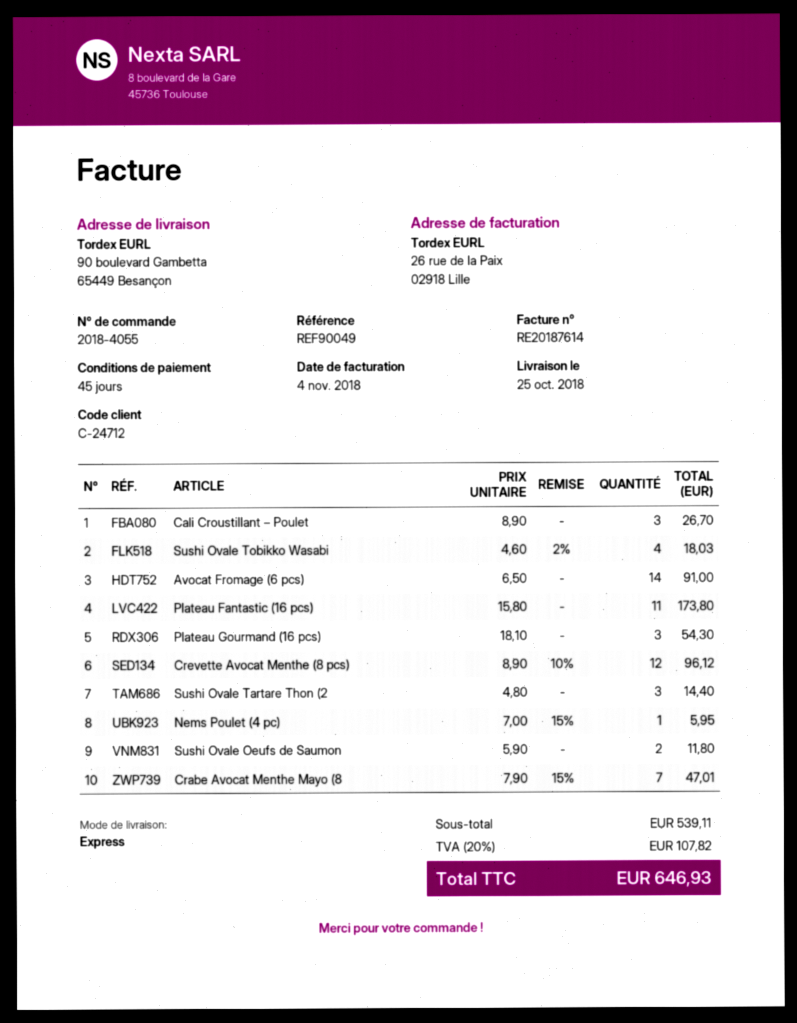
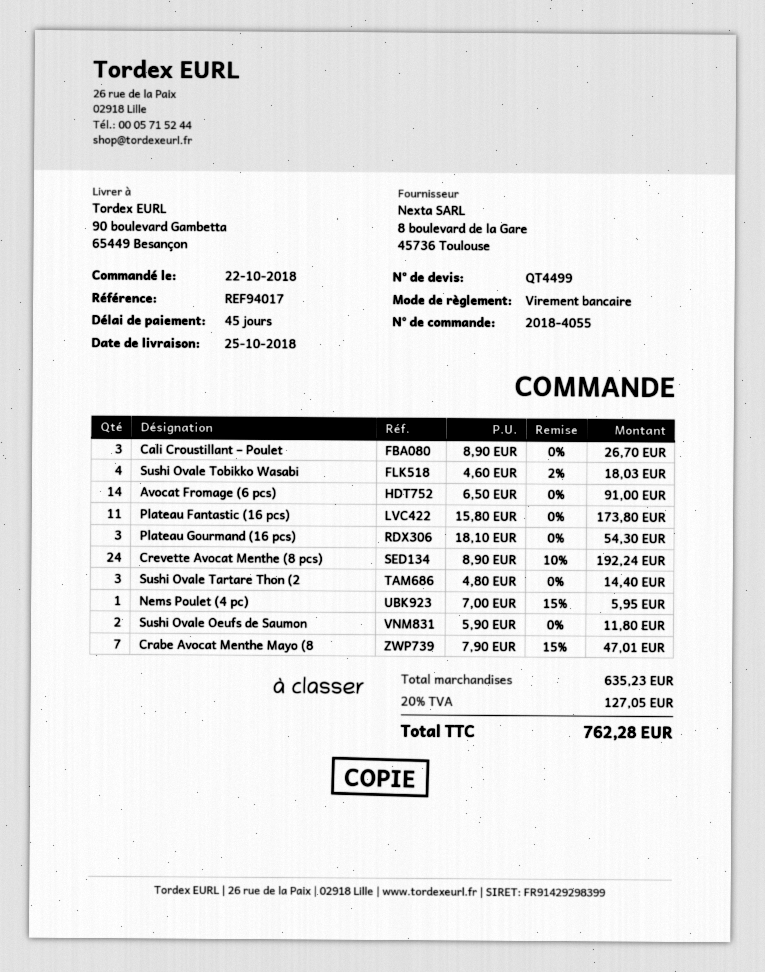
reference: REF90049 -> REF94017
Crevette Avocat Menthe (8 pcs): 12 x 8.90 - 10% = 96.12 -> 24 x 8.90 - 10% = 192.24
subtotal: 539.11 -> 635.23
tax: 20% = 107.82 -> 20% = 127.05
total: 646.93 -> 762.28

